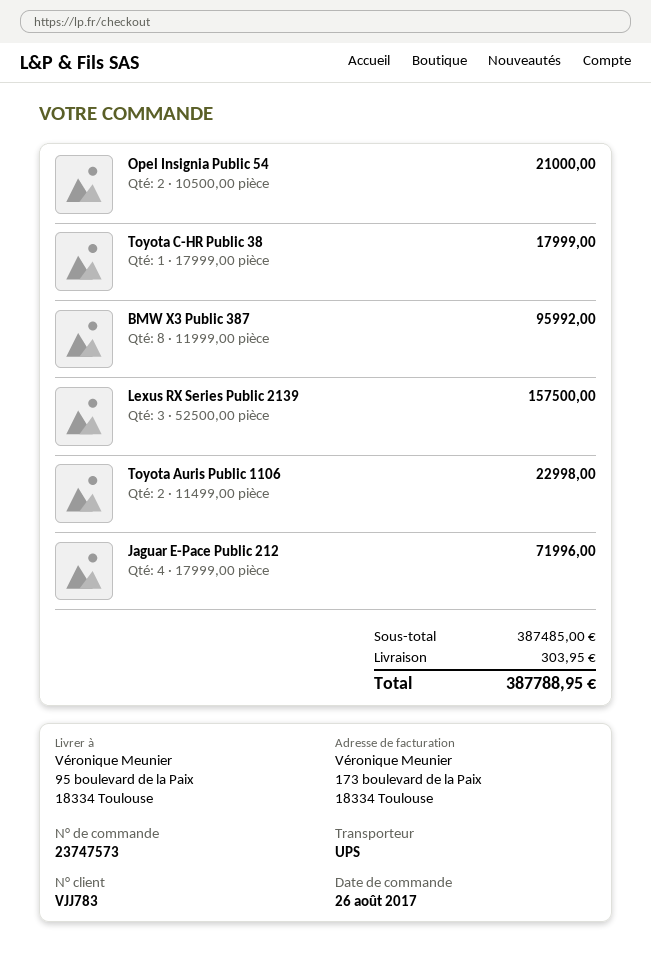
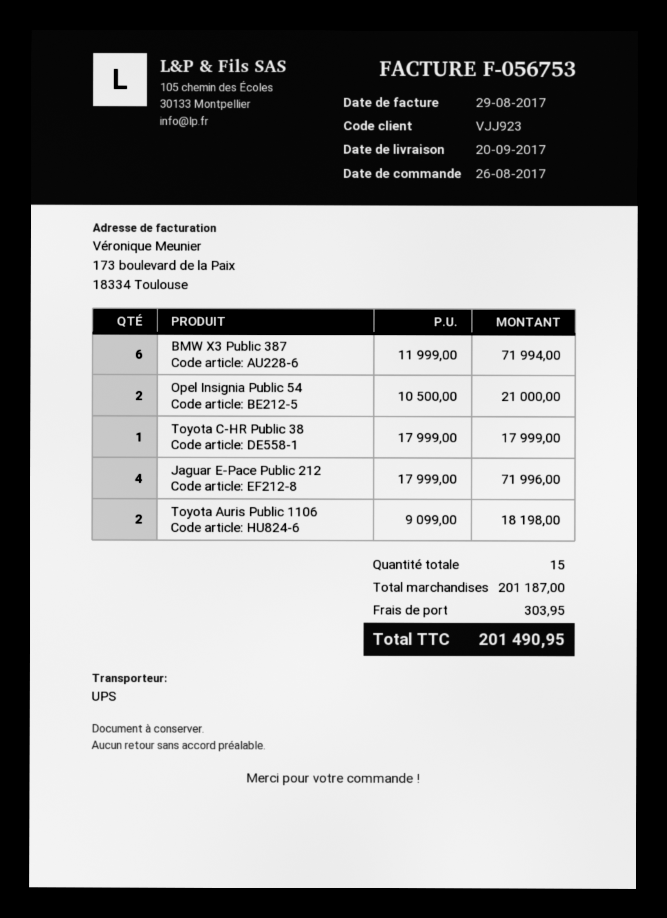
customer number: VJJ783 -> VJJ923
BMW X3 Public 387: 8 x 11999.00 = 95992.00 -> 6 x 11999.00 = 71994.00
Lexus RX Series Public 2139: 3 x 52500.00 = 157500.00 -> none
Toyota Auris Public 1106: 2 x 11499.00 = 22998.00 -> 2 x 9099.00 = 18198.00
subtotal: 387485.00 -> 201187.00
total: 387788.95 -> 201490.95

